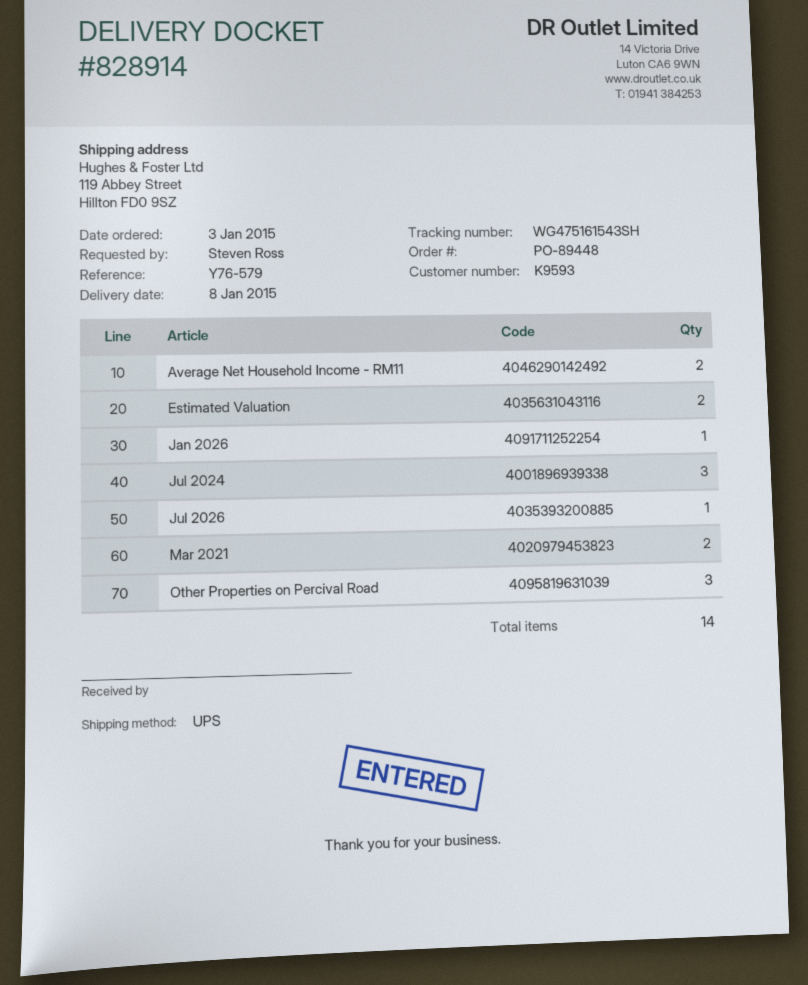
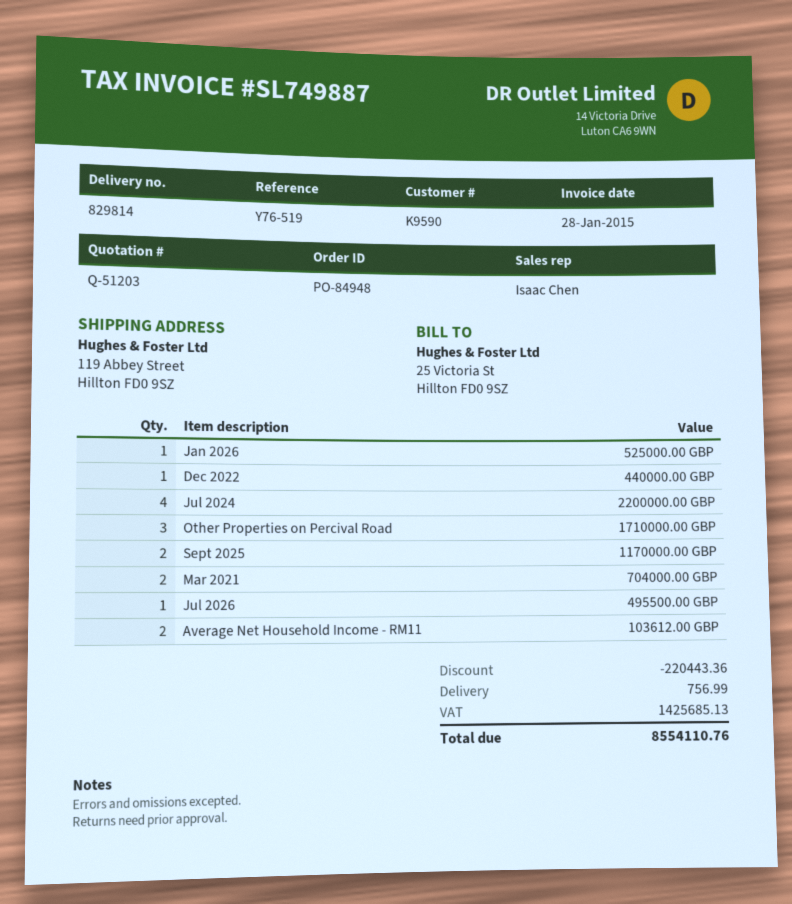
order number: PO-89448 -> PO-84948
delivery note number: 828914 -> 829814
customer number: K9593 -> K9590
reference: Y76-579 -> Y76-519
Estimated Valuation: 2 -> none
Jul 2024: 3 -> 4
Dec 2022: none -> 1
Sept 2025: none -> 2

